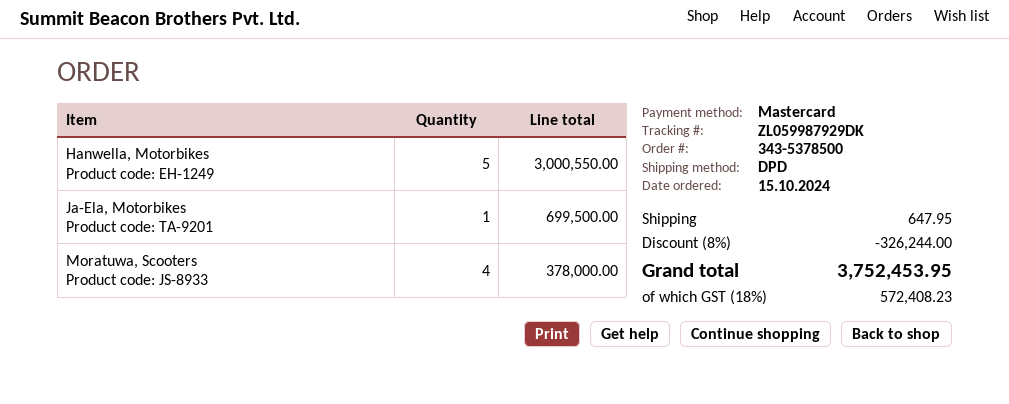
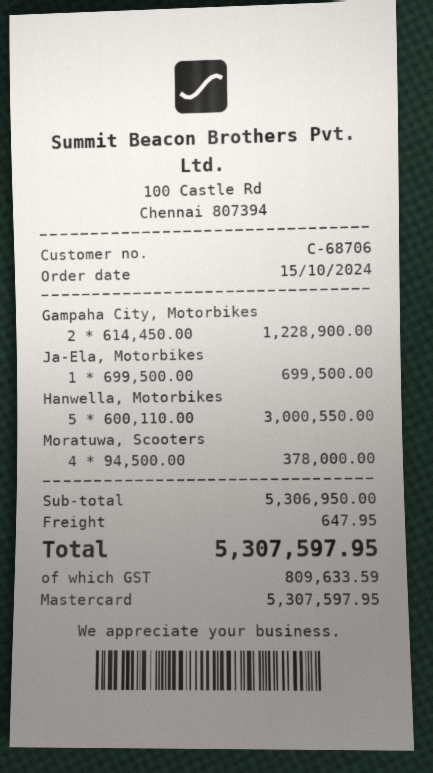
Gampaha City, Motorbikes: none -> 2 for 1228900.00
discount: 8% = 326244.00 -> none
tax: 572408.23 -> 809633.59
total: 3752453.95 -> 5307597.95

